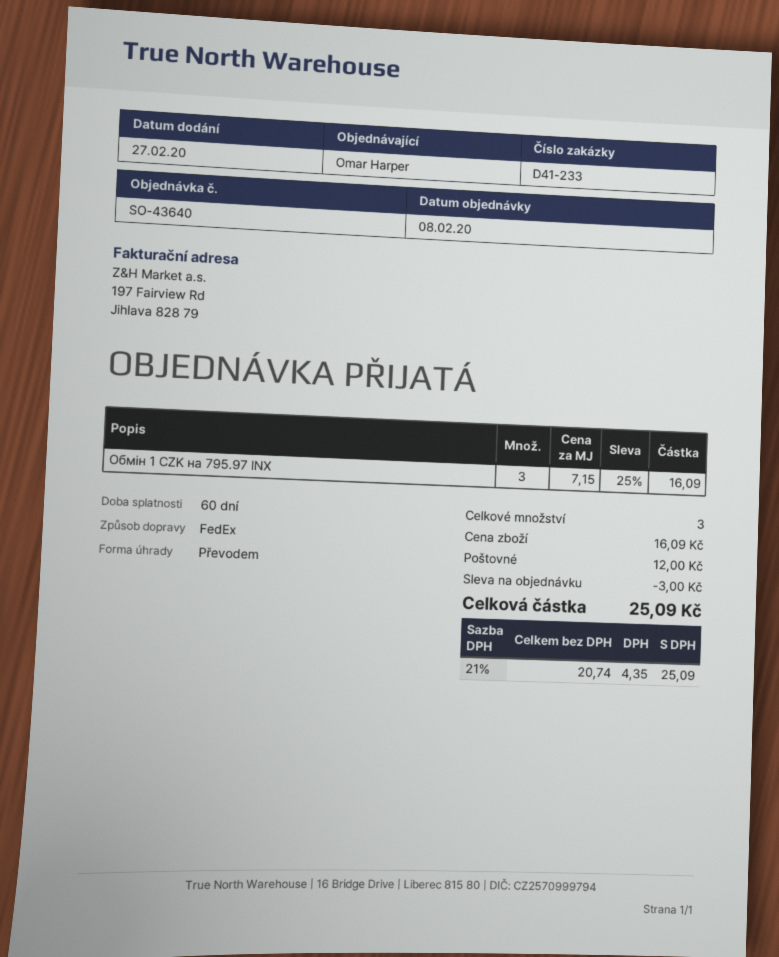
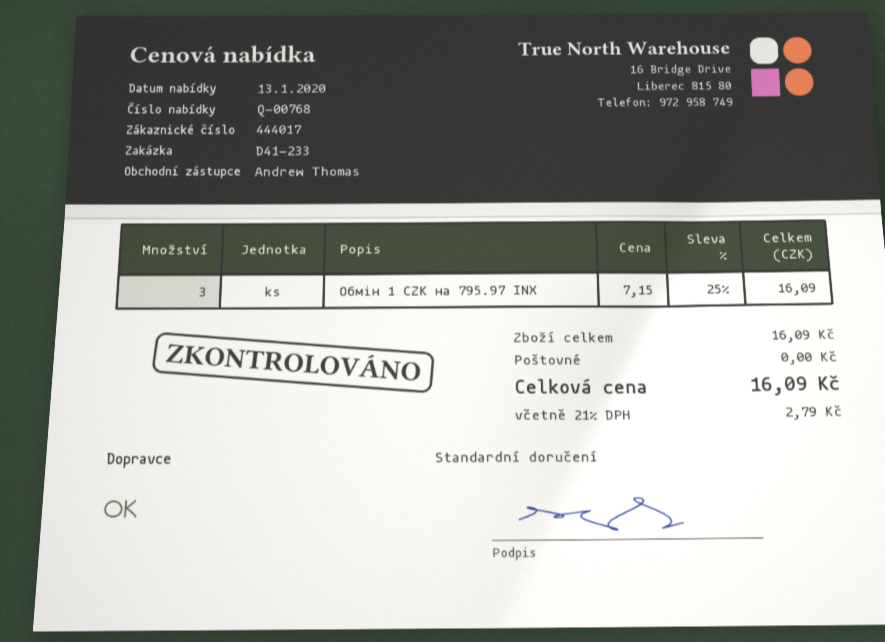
shipping method: FedEx -> standard
discount: 3.00 -> none
shipping: 12.00 -> 0.00
tax: 21% = 4.35 -> 21% = 2.79
total: 25.09 -> 16.09

